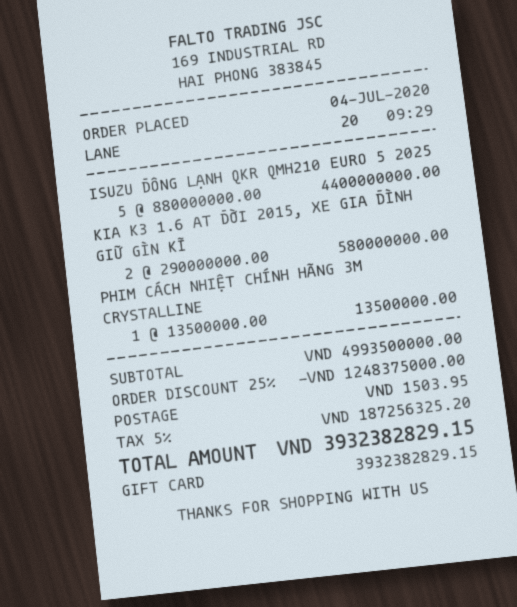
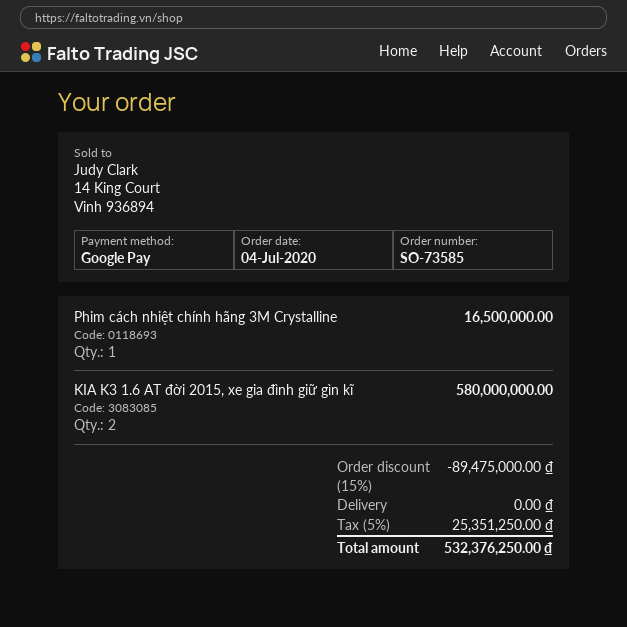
payment method: gift card -> Google Pay
ISUZU ĐÔNG LẠNH QKR QMH210 EURO 5 2025: 5 for 4400000000.00 -> none
PHIM CÁCH NHIỆT CHÍNH HÃNG 3M CRYSTALLINE: 1 for 13500000.00 -> 1 for 16500000.00
discount: 25% = 1248375000.00 -> 15% = 89475000.00
shipping: 1503.95 -> 0.00
tax: 5% = 187256325.20 -> 5% = 25351250.00
total: 3932382829.15 -> 532376250.00

